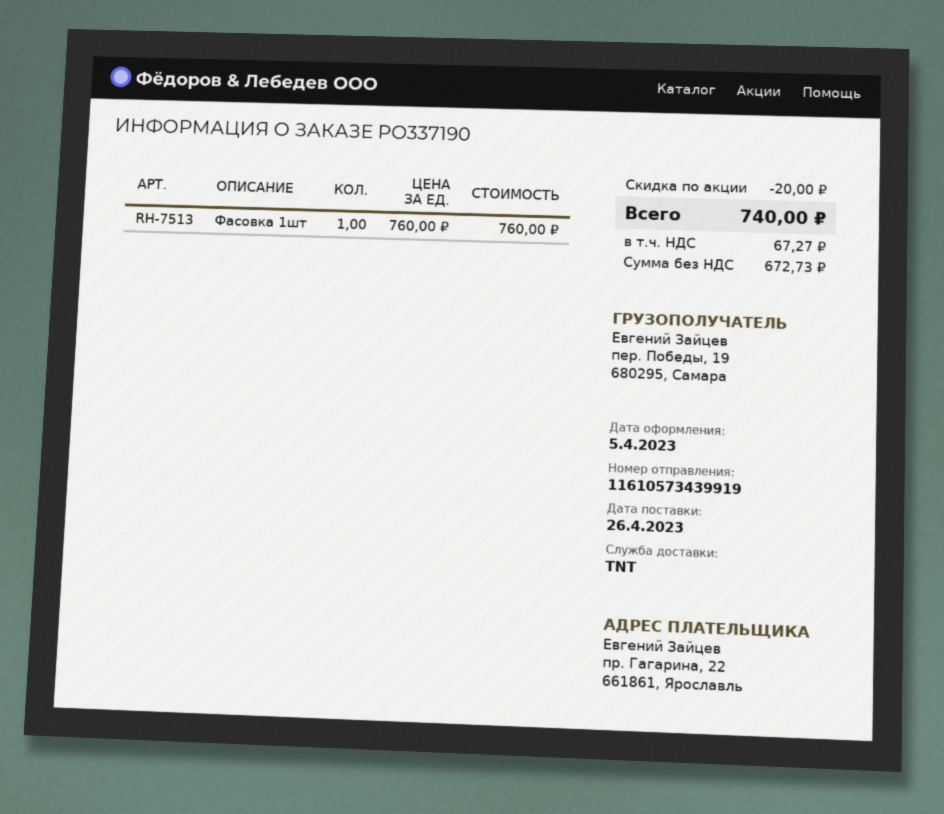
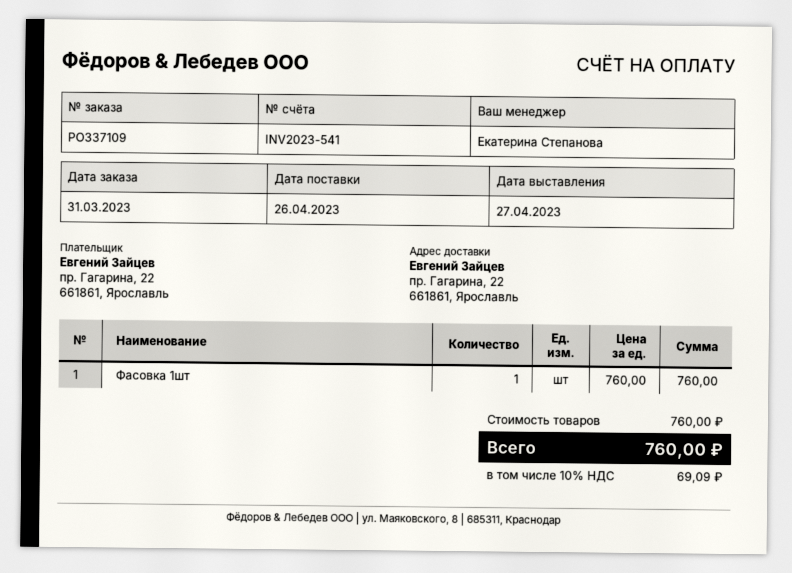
order number: PO337190 -> PO337109
order date: 2023-04-05 -> 2023-03-31
ship to: пер. Победы, 19, 680295, Самара -> пр. Гагарина, 22, 661861, Ярославль
discount: 20.00 -> none
tax: 67.27 -> 69.09
total: 740.00 -> 760.00

